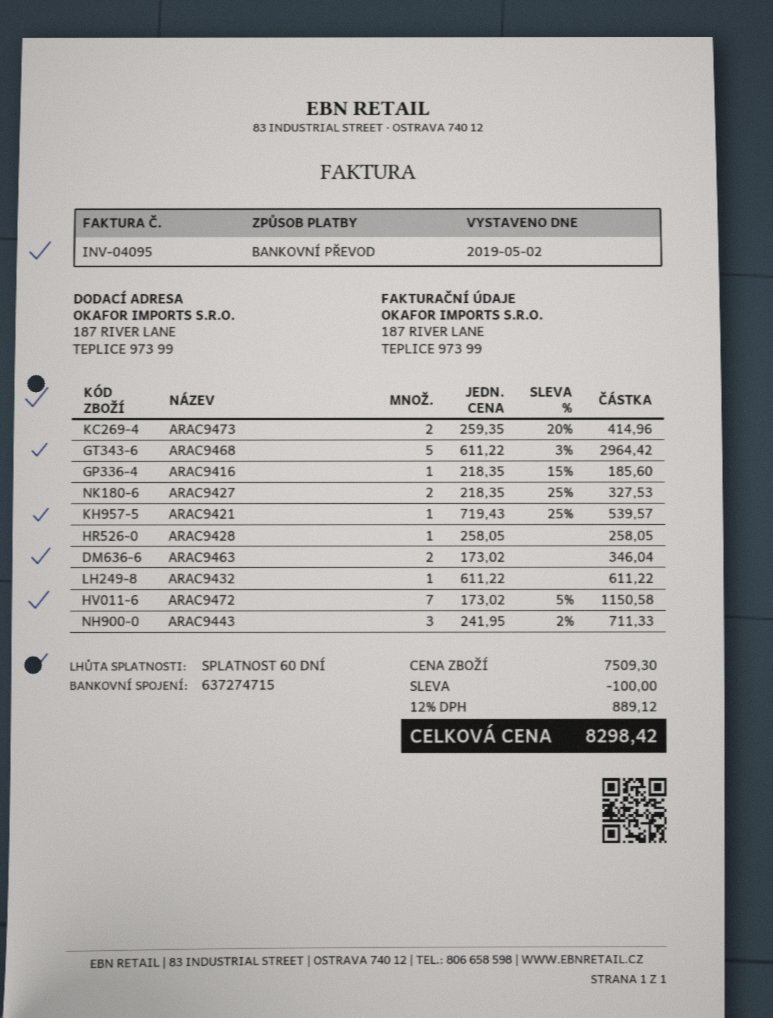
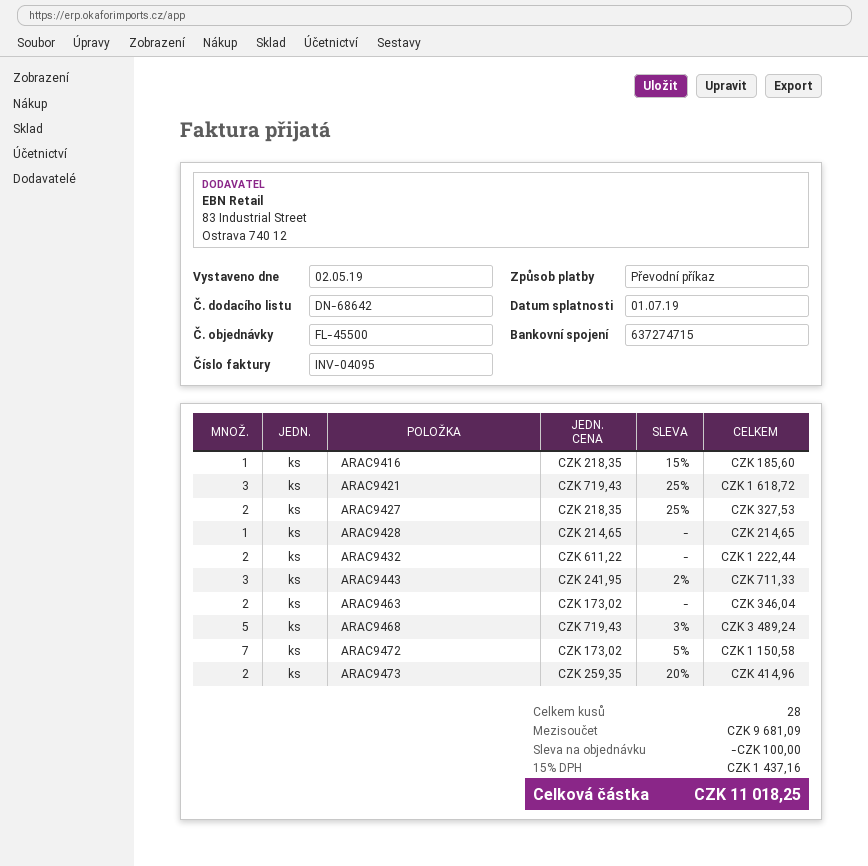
ARAC9468: 5 x 611.22 - 3% = 2964.42 -> 5 x 719.43 - 3% = 3489.24
ARAC9421: 1 x 719.43 - 25% = 539.57 -> 3 x 719.43 - 25% = 1618.72
ARAC9428: 1 x 258.05 = 258.05 -> 1 x 214.65 = 214.65
ARAC9432: 1 x 611.22 = 611.22 -> 2 x 611.22 = 1222.44
subtotal: 7509.30 -> 9681.09
tax: 12% = 889.12 -> 15% = 1437.16
total: 8298.42 -> 11018.25

